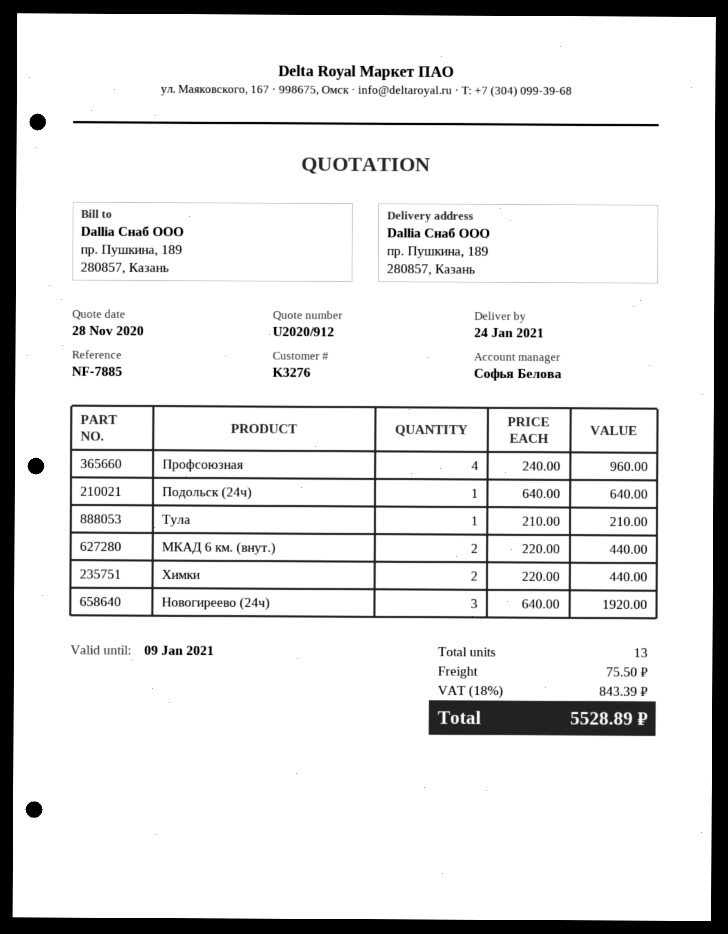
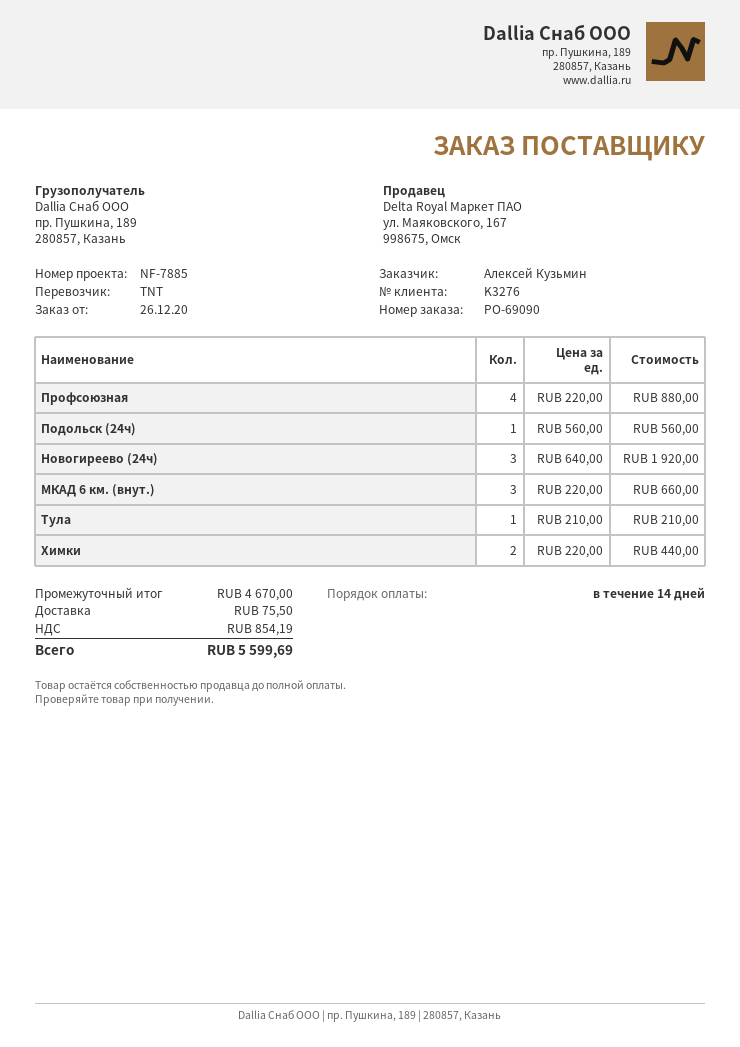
Профсоюзная: 4 x 240.00 = 960.00 -> 4 x 220.00 = 880.00
Подольск (24ч): 1 x 640.00 = 640.00 -> 1 x 560.00 = 560.00
МКАД 6 км. (внут.): 2 x 220.00 = 440.00 -> 3 x 220.00 = 660.00
tax: 843.39 -> 854.19
total: 5528.89 -> 5599.69

